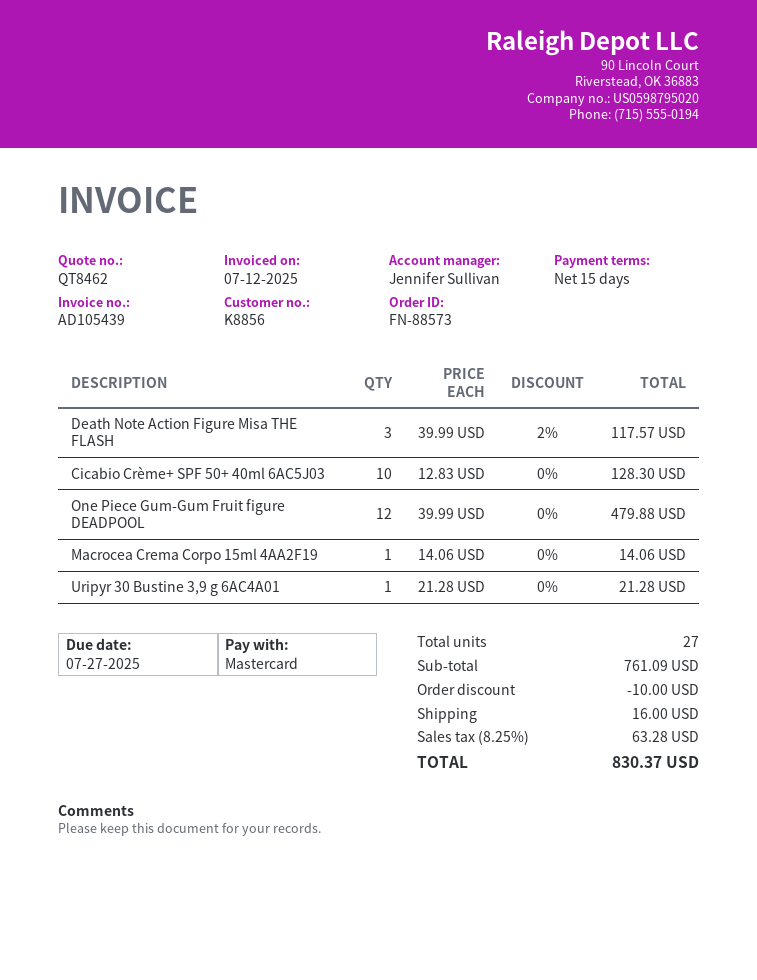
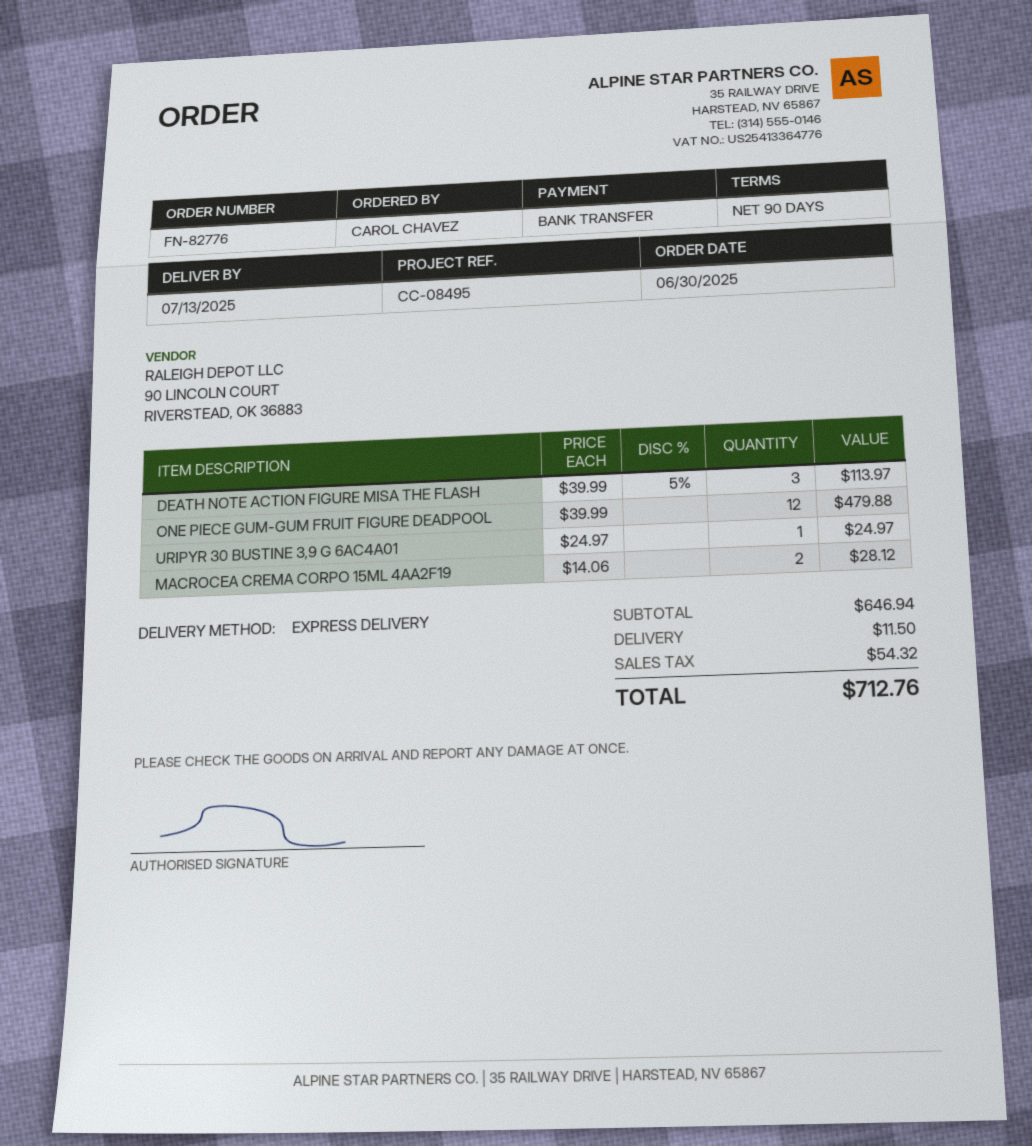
order number: FN-88573 -> FN-82776
payment terms: 15 days -> 90 days
payment method: Mastercard -> bank transfer
Death Note Action Figure Misa THE FLASH: 3 x 39.99 - 2% = 117.57 -> 3 x 39.99 - 5% = 113.97
Cicabio Crème+ SPF 50+ 40ml 6AC5J03: 10 x 12.83 = 128.30 -> none
Macrocea Crema Corpo 15ml 4AA2F19: 1 x 14.06 = 14.06 -> 2 x 14.06 = 28.12
Uripyr 30 Bustine 3,9 g 6AC4A01: 1 x 21.28 = 21.28 -> 1 x 24.97 = 24.97
subtotal: 761.09 -> 646.94
discount: 10.00 -> none
shipping: 16.00 -> 11.50
tax: 63.28 -> 54.32
total: 830.37 -> 712.76

